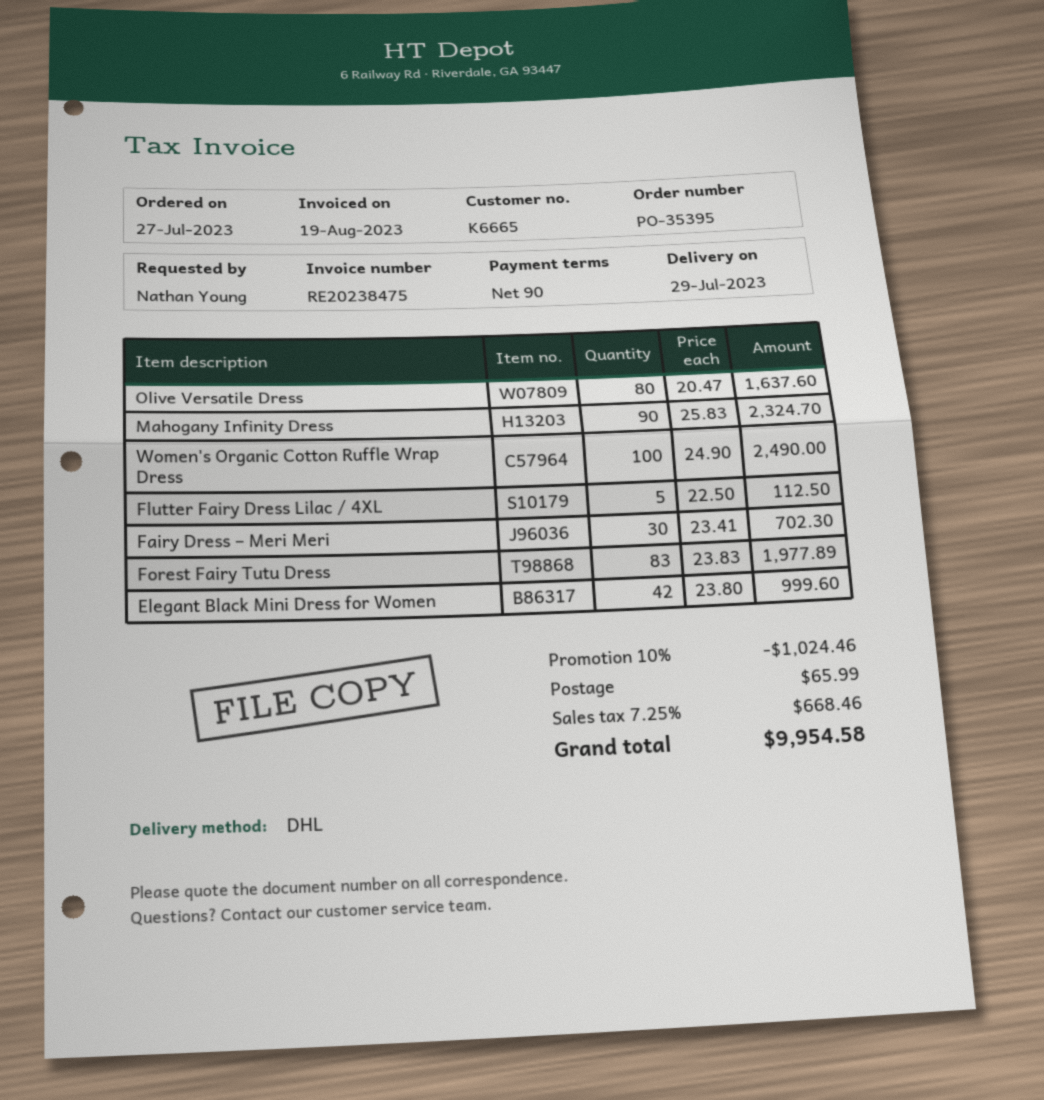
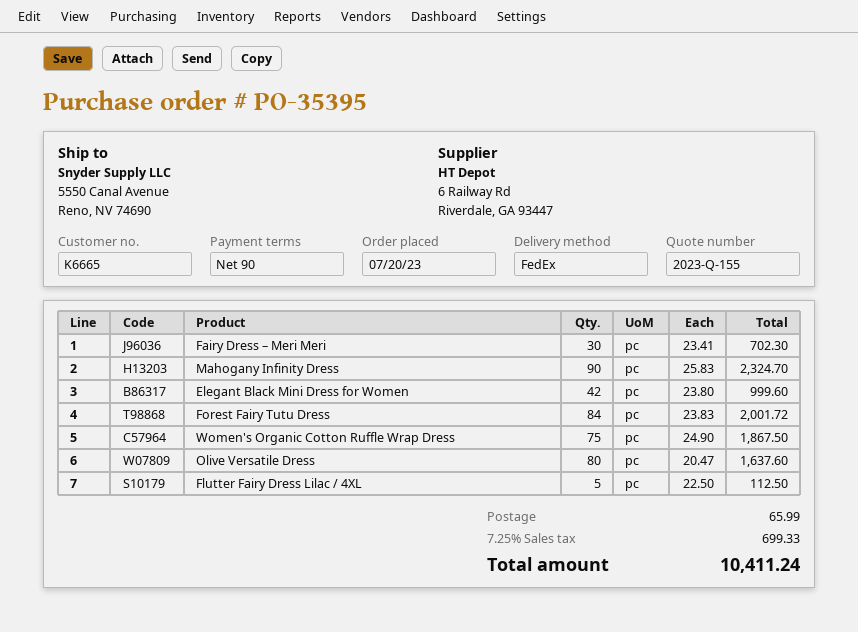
order date: 2023-07-27 -> 2023-07-20
shipping method: DHL -> FedEx
Women's Organic Cotton Ruffle Wrap Dress: 100 x 24.90 = 2490.00 -> 75 x 24.90 = 1867.50
Forest Fairy Tutu Dress: 83 x 23.83 = 1977.89 -> 84 x 23.83 = 2001.72
discount: 10% = 1024.46 -> none
tax: 7.25% = 668.46 -> 7.25% = 699.33
total: 9954.58 -> 10411.24

